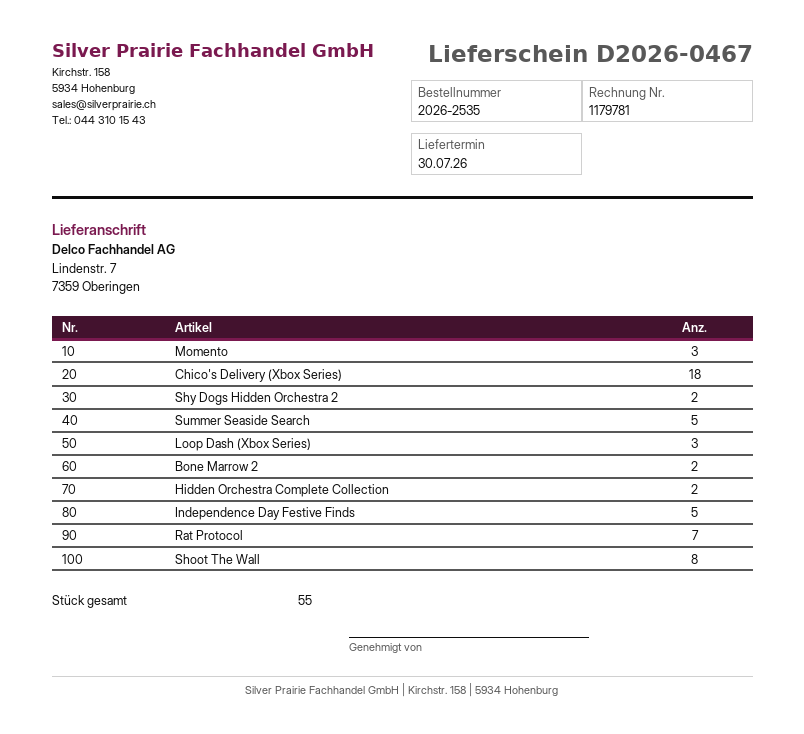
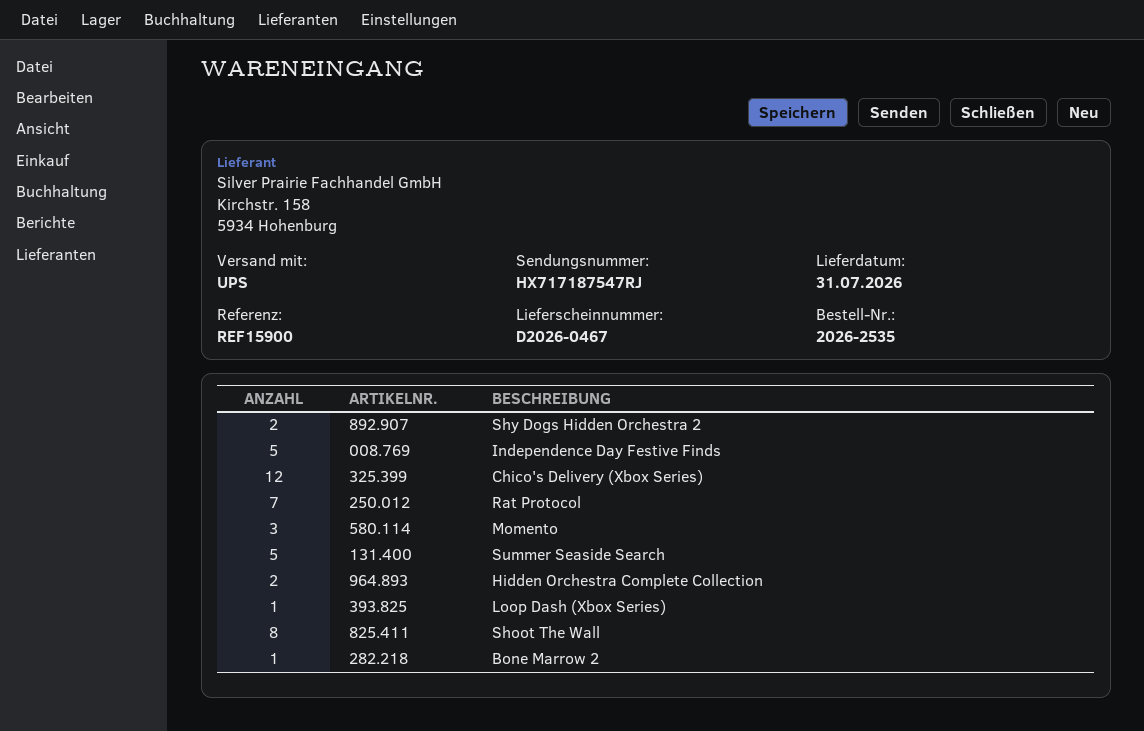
delivery date: 2026-07-30 -> 2026-07-31
Chico's Delivery (Xbox Series): 18 -> 12
Loop Dash (Xbox Series): 3 -> 1
Bone Marrow 2: 2 -> 1

